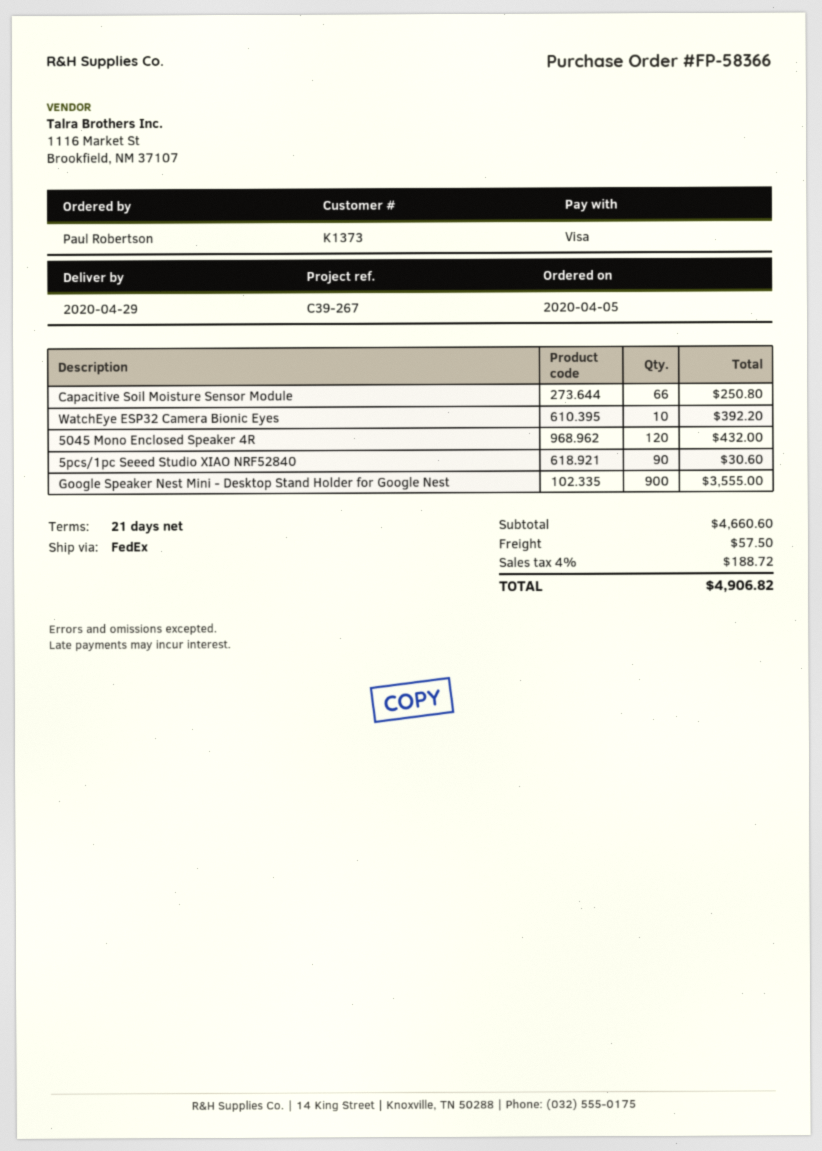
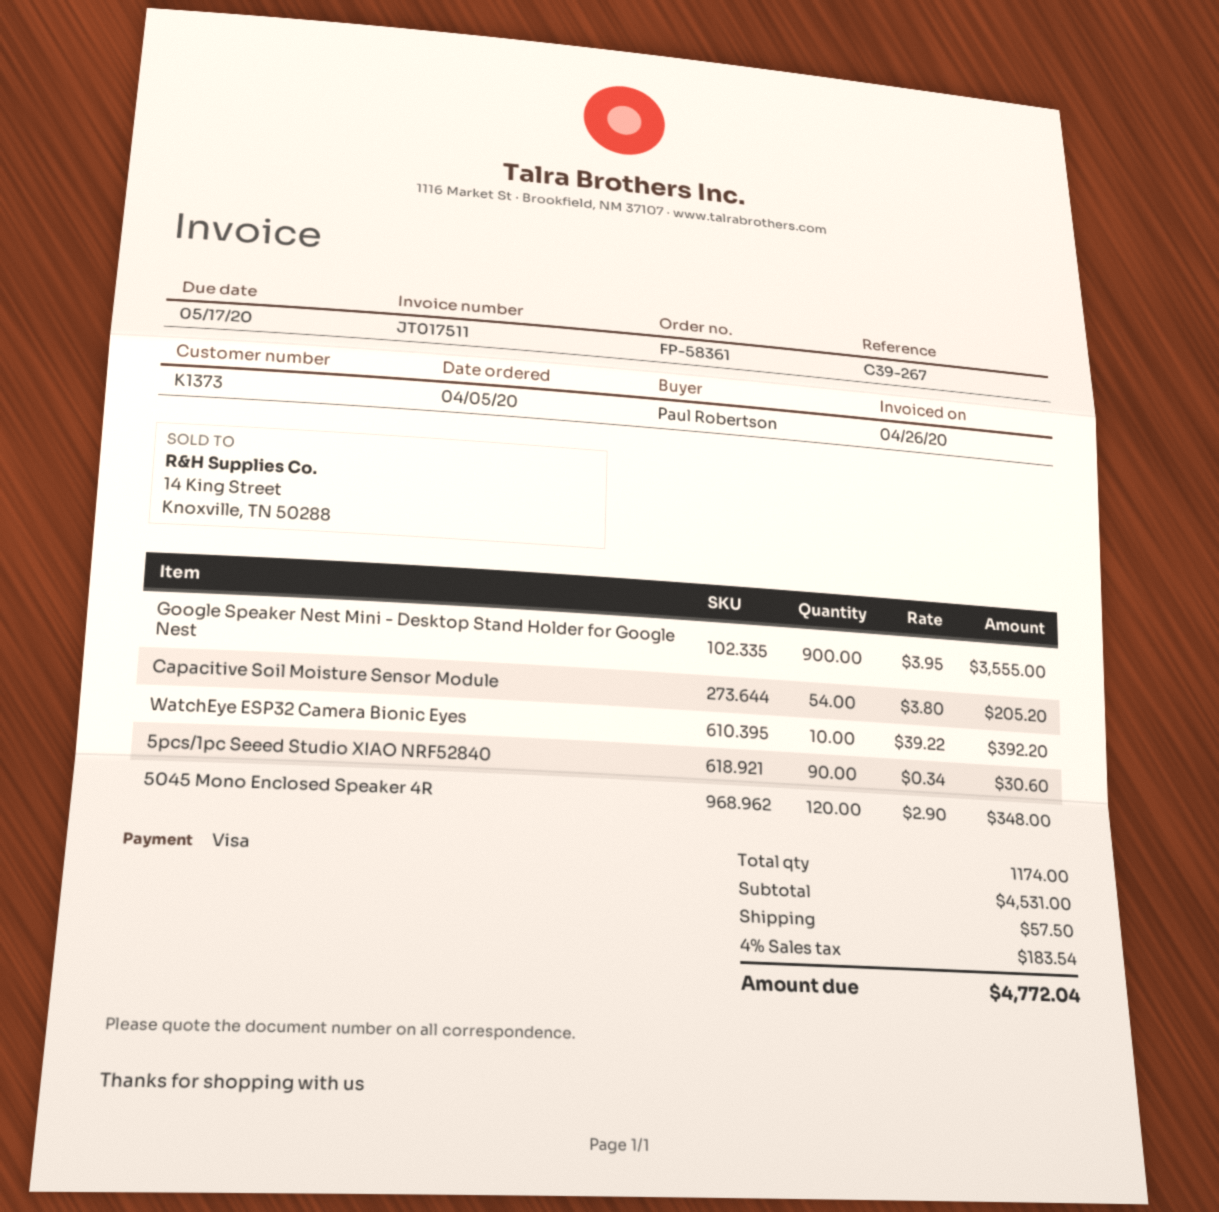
order number: FP-58366 -> FP-58361
Capacitive Soil Moisture Sensor Module: 66 for 250.80 -> 54 for 205.20
5045 Mono Enclosed Speaker 4R: 120 for 432.00 -> 120 for 348.00
subtotal: 4660.60 -> 4531.00
tax: 4% = 188.72 -> 4% = 183.54
total: 4906.82 -> 4772.04

